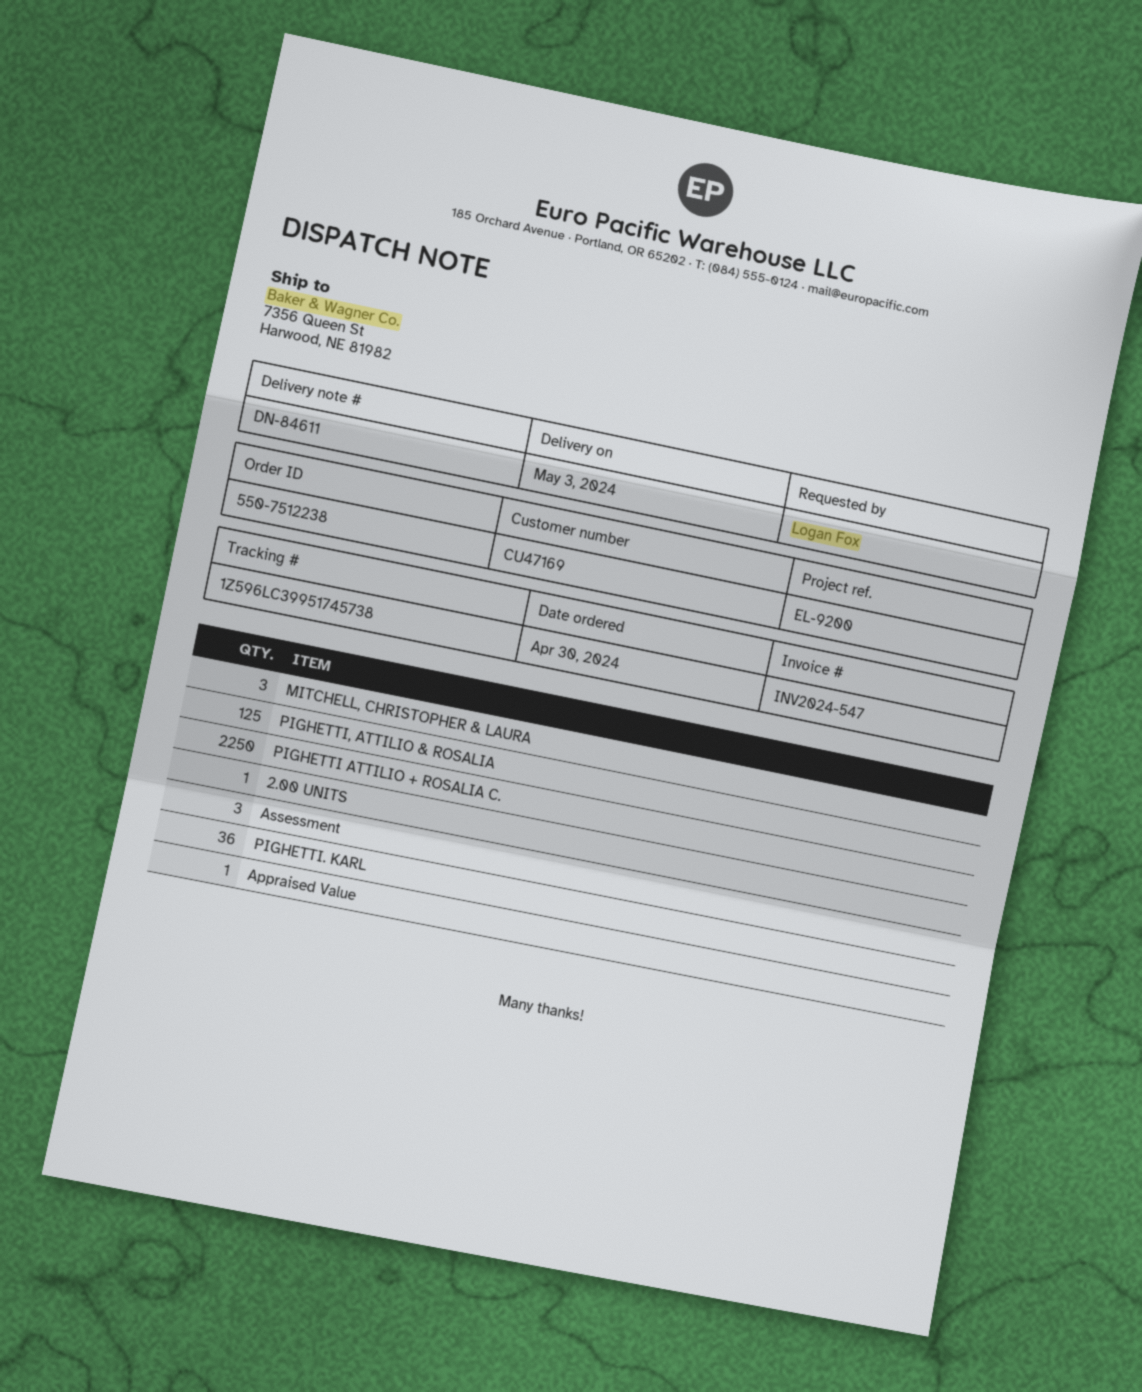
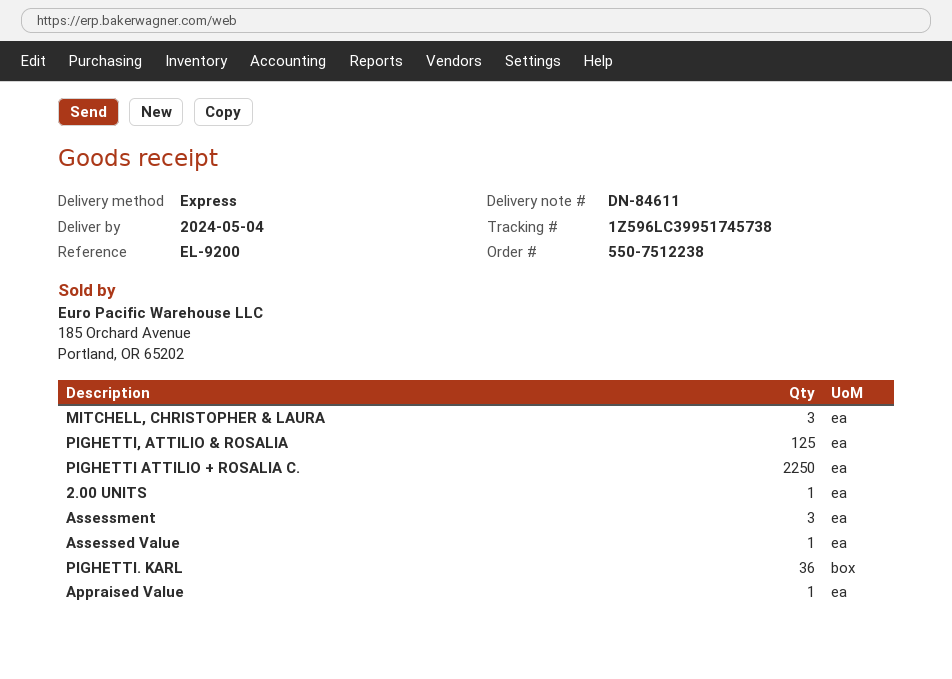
delivery date: 2024-05-03 -> 2024-05-04
Assessed Value: none -> 1

